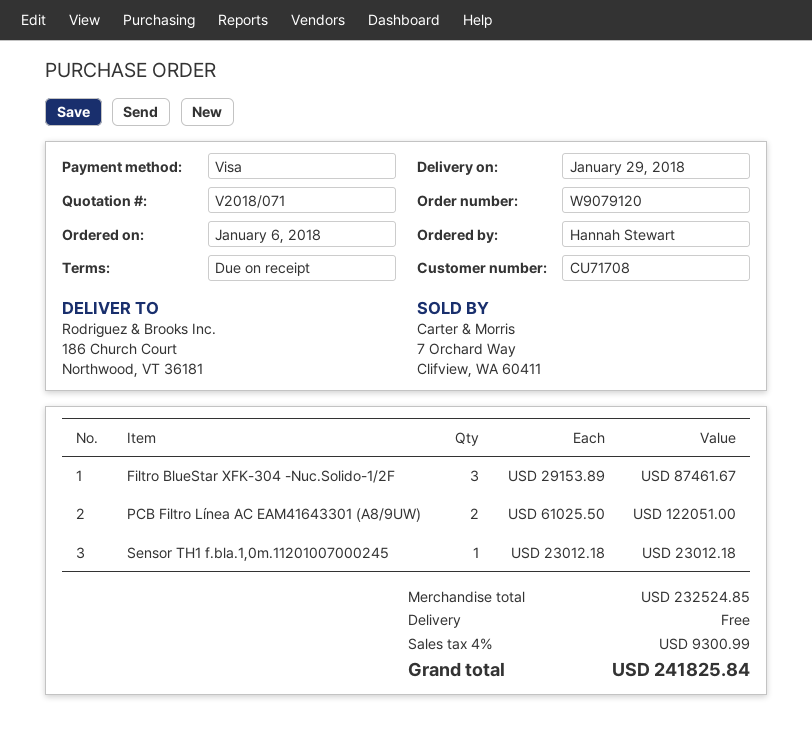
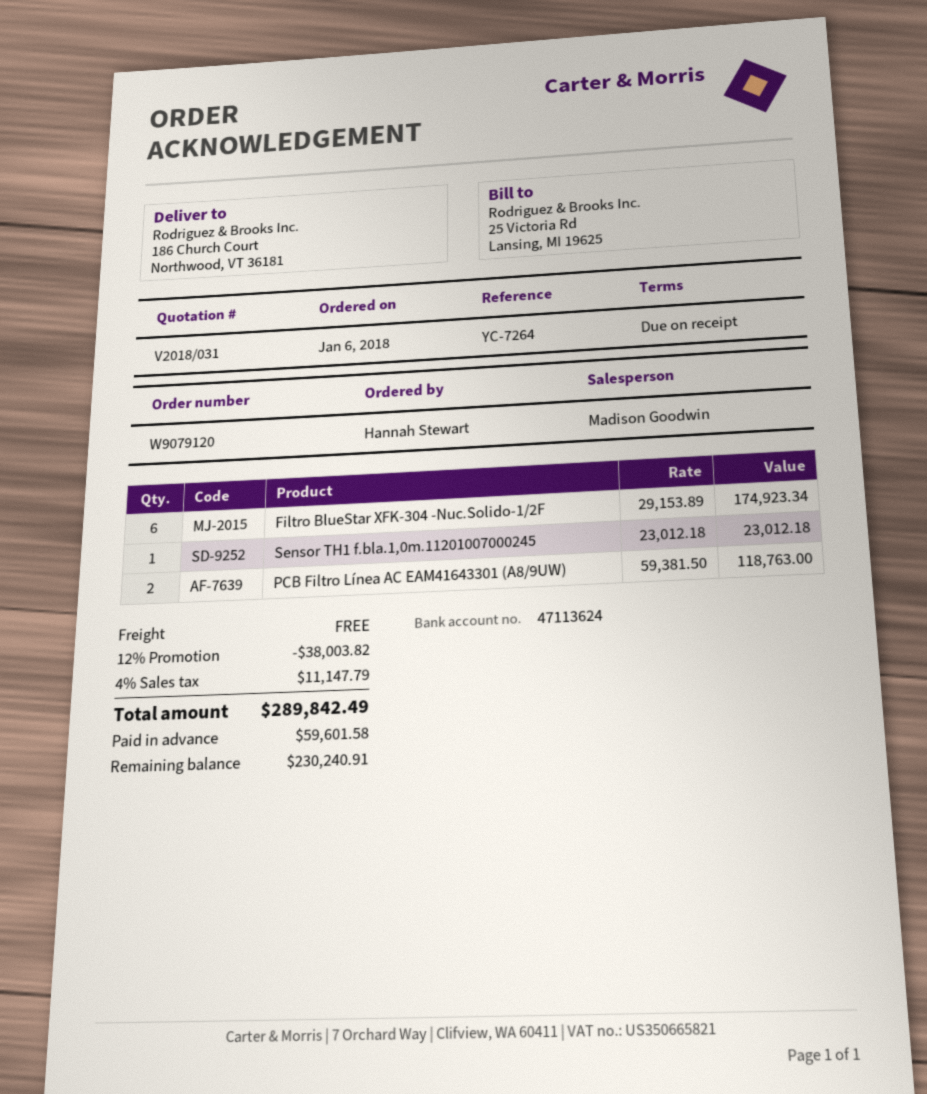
quote number: V2018/071 -> V2018/031
Filtro BlueStar XFK-304 -Nuc.Solido-1/2F: 3 x 29153.89 = 87461.67 -> 6 x 29153.89 = 174923.34
PCB Filtro Línea AC EAM41643301 (A8/9UW): 2 x 61025.50 = 122051.00 -> 2 x 59381.50 = 118763.00
discount: none -> 12% = 38003.82
tax: 4% = 9300.99 -> 4% = 11147.79
total: 241825.84 -> 289842.49

